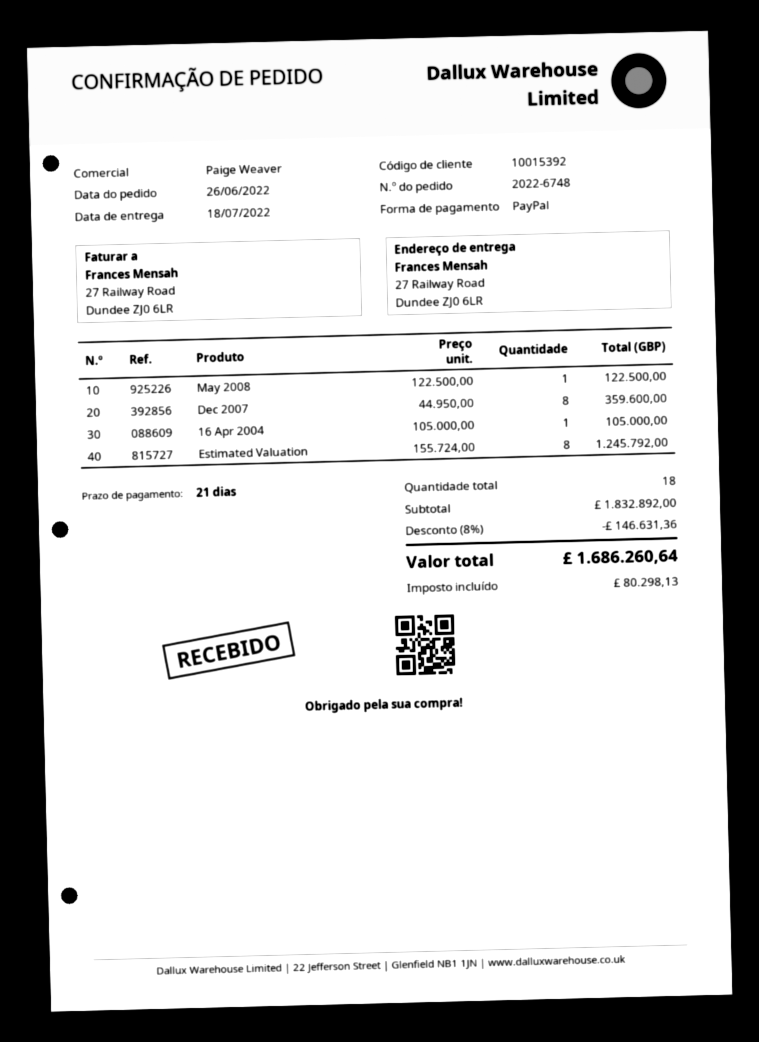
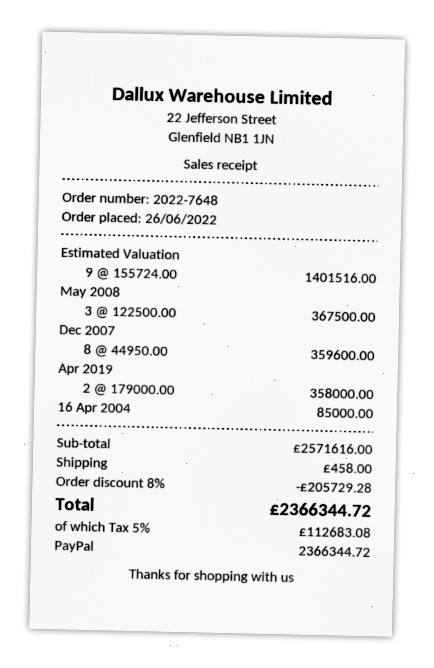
order number: 2022-6748 -> 2022-7648
May 2008: 1 x 122500.00 = 122500.00 -> 3 x 122500.00 = 367500.00
16 Apr 2004: 1 x 105000.00 = 105000.00 -> 1 x 85000.00 = 85000.00
Estimated Valuation: 8 x 155724.00 = 1245792.00 -> 9 x 155724.00 = 1401516.00
Apr 2019: none -> 2 x 179000.00 = 358000.00
subtotal: 1832892.00 -> 2571616.00
discount: 8% = 146631.36 -> 8% = 205729.28
shipping: none -> 458.00
tax: 80298.13 -> 112683.08
total: 1686260.64 -> 2366344.72

